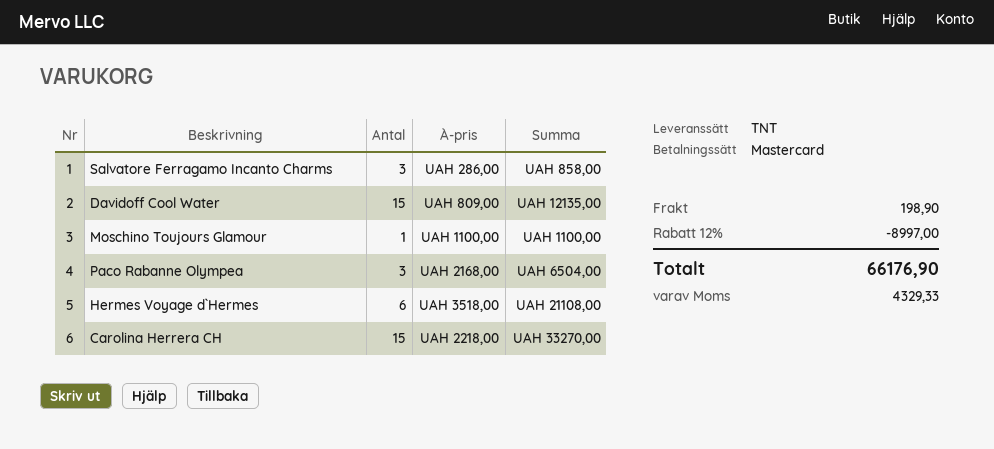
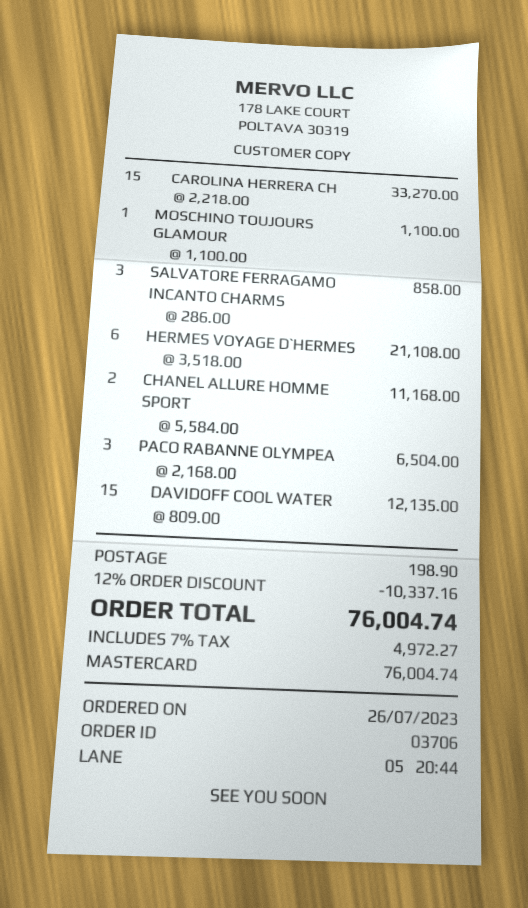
CHANEL ALLURE HOMME SPORT: none -> 2 x 5584.00 = 11168.00
discount: 12% = 8997.00 -> 12% = 10337.16
tax: 4329.33 -> 4972.27
total: 66176.90 -> 76004.74

